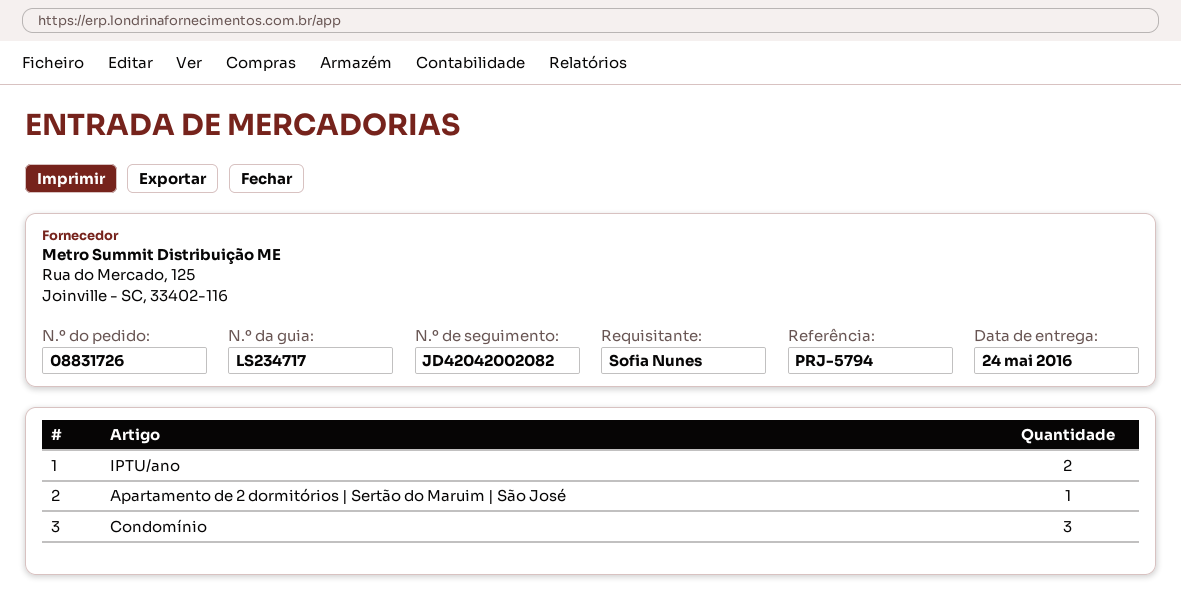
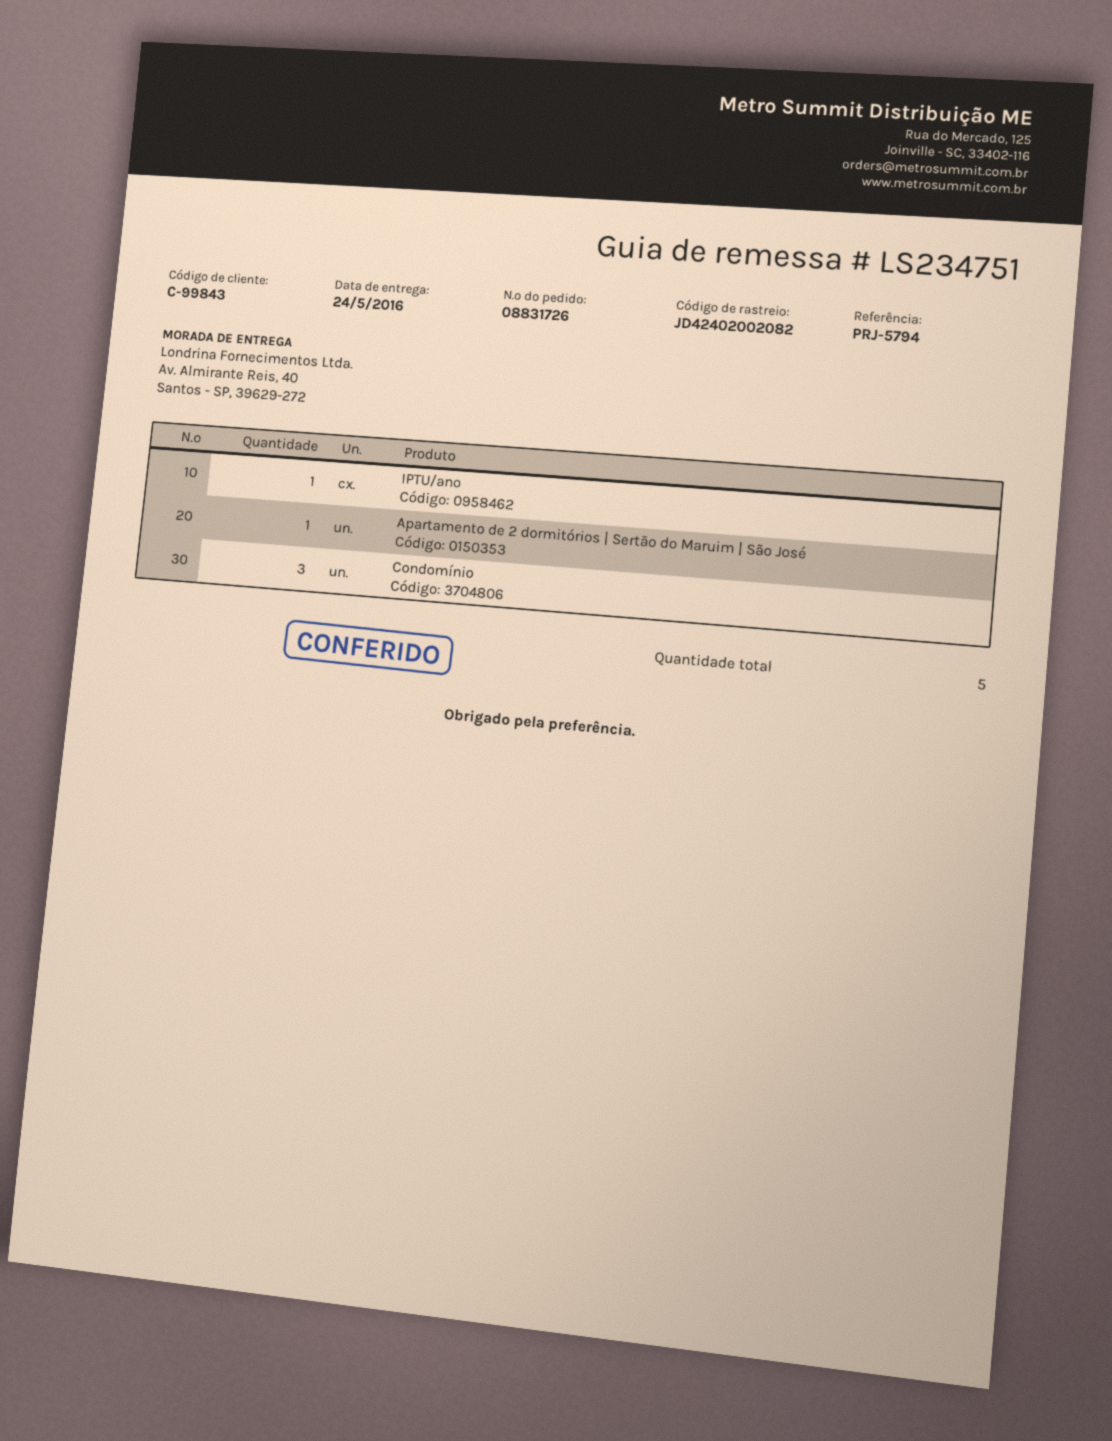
delivery note number: LS234717 -> LS234751
tracking number: JD42042002082 -> JD42402002082
IPTU/ano: 2 -> 1

